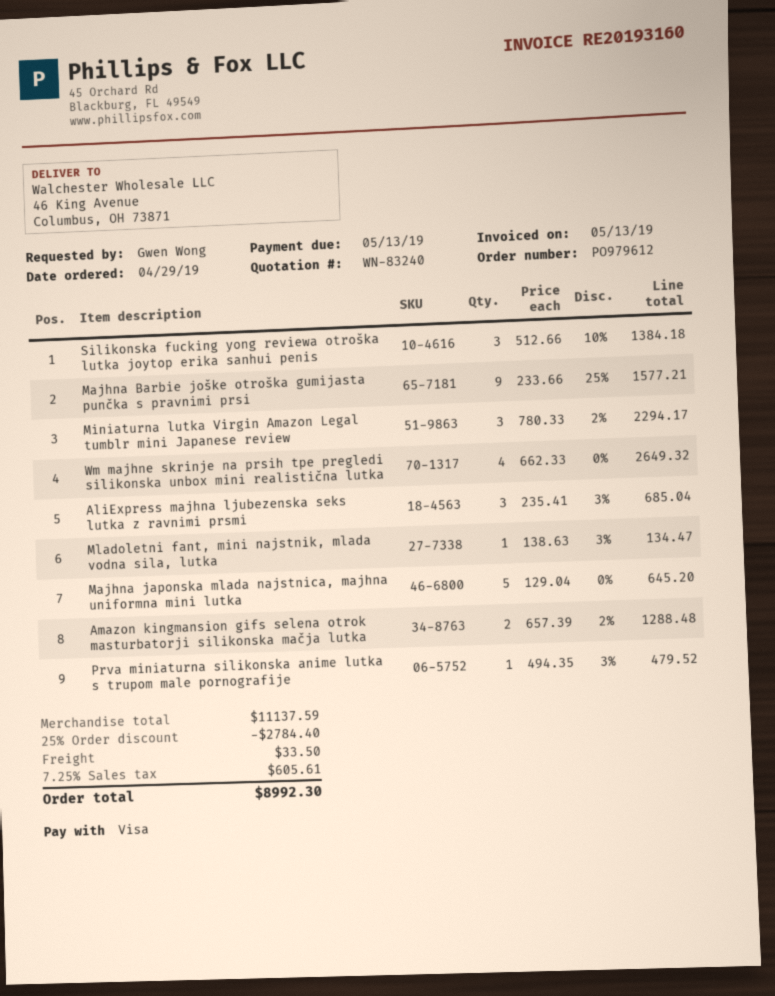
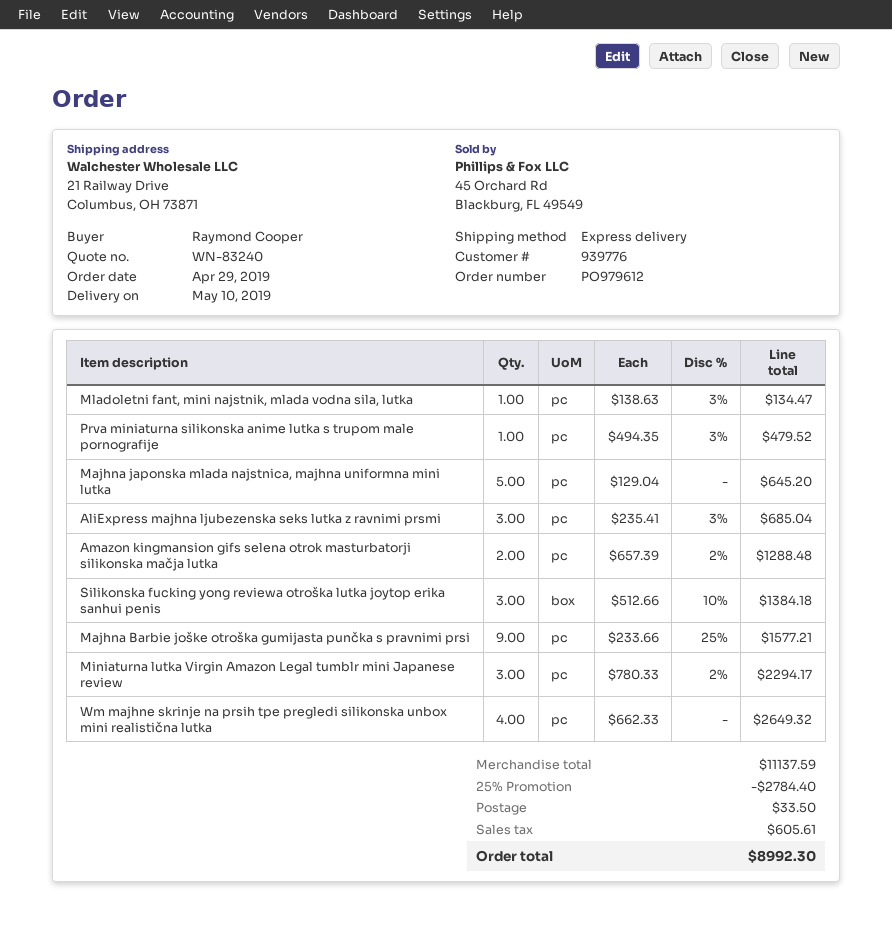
ordered by: Gwen Wong -> Raymond Cooper
ship to: 46 King Avenue, Columbus, OH 73871 -> 21 Railway Drive, Columbus, OH 73871

